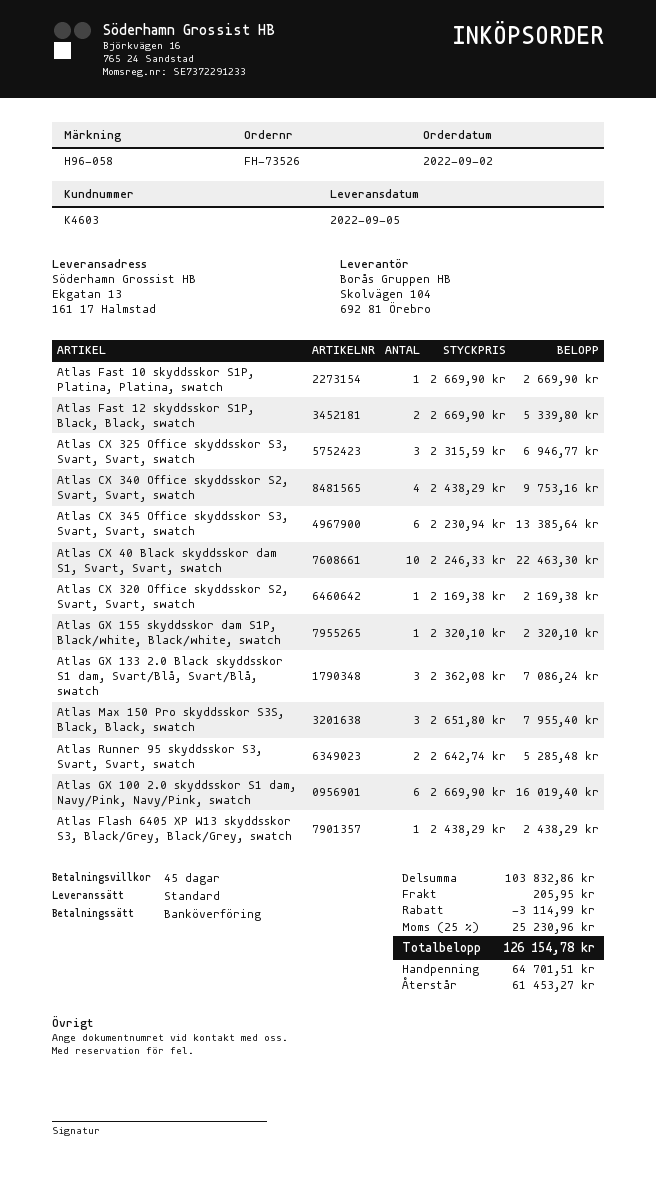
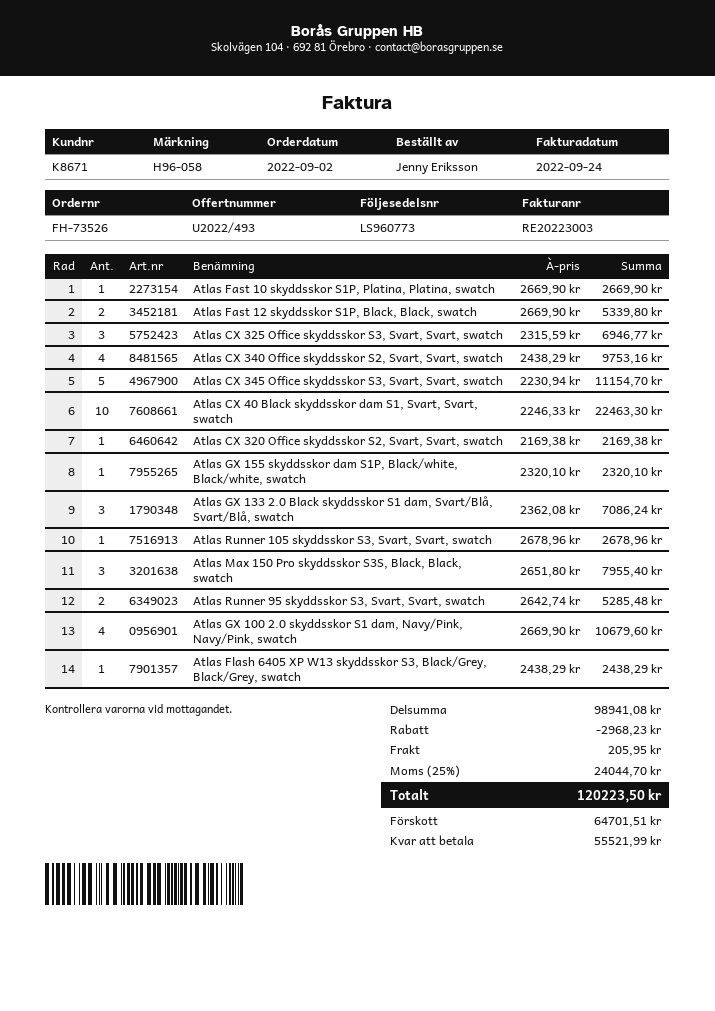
customer number: K4603 -> K8671
Atlas CX 345 Office skyddsskor S3, Svart, Svart, swatch: 6 x 2230.94 = 13385.64 -> 5 x 2230.94 = 11154.70
Atlas GX 100 2.0 skyddsskor S1 dam, Navy/Pink, Navy/Pink, swatch: 6 x 2669.90 = 16019.40 -> 4 x 2669.90 = 10679.60
Atlas Runner 105 skyddsskor S3, Svart, Svart, swatch: none -> 1 x 2678.96 = 2678.96
subtotal: 103832.86 -> 98941.08
discount: 3114.99 -> 2968.23
tax: 25% = 25230.96 -> 25% = 24044.70
total: 126154.78 -> 120223.50
balance: 61453.27 -> 55521.99

